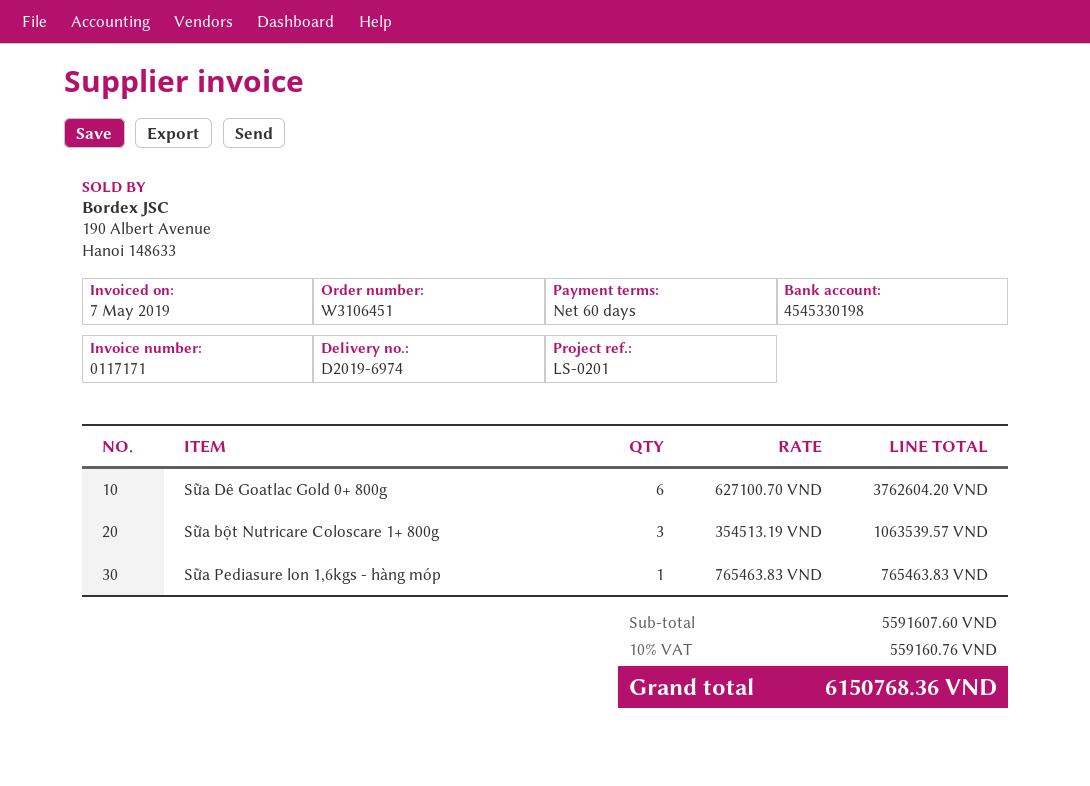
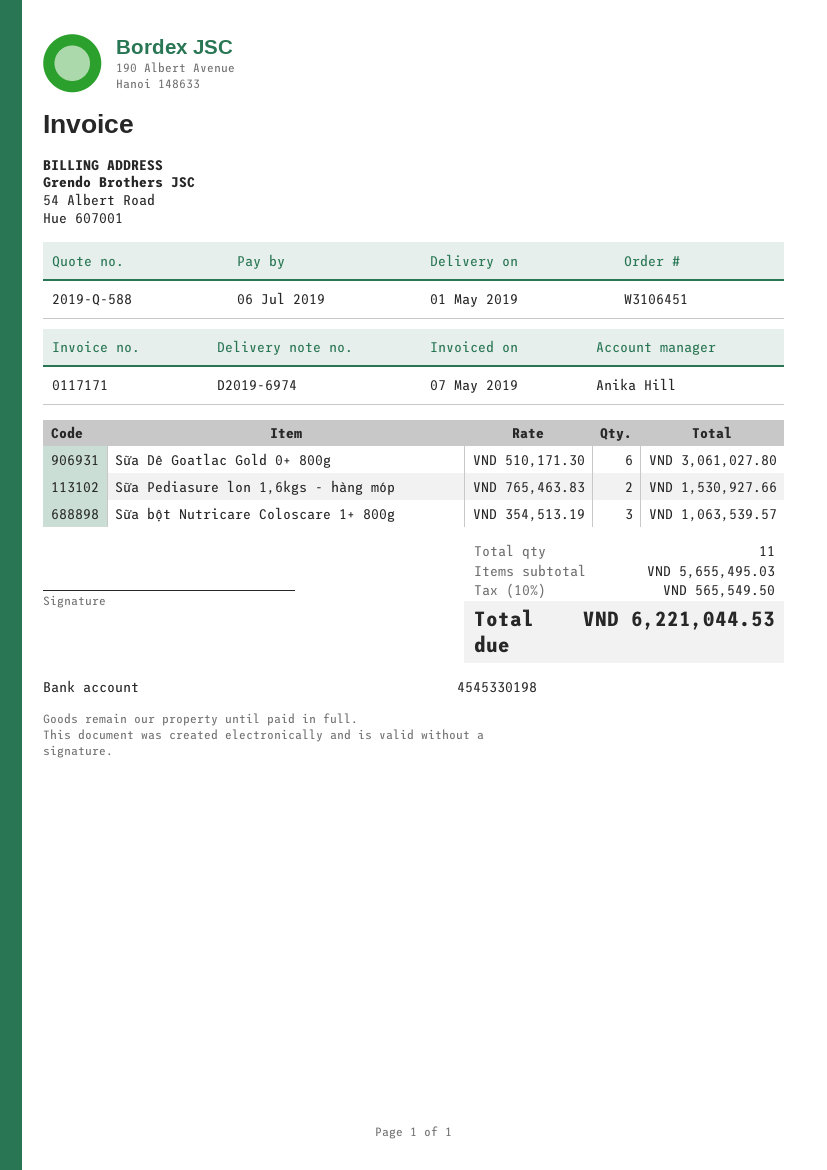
Sữa Dê Goatlac Gold 0+ 800g: 6 x 627100.70 = 3762604.20 -> 6 x 510171.30 = 3061027.80
Sữa Pediasure lon 1,6kgs - hàng móp: 1 x 765463.83 = 765463.83 -> 2 x 765463.83 = 1530927.66
subtotal: 5591607.60 -> 5655495.03
tax: 10% = 559160.76 -> 10% = 565549.50
total: 6150768.36 -> 6221044.53

